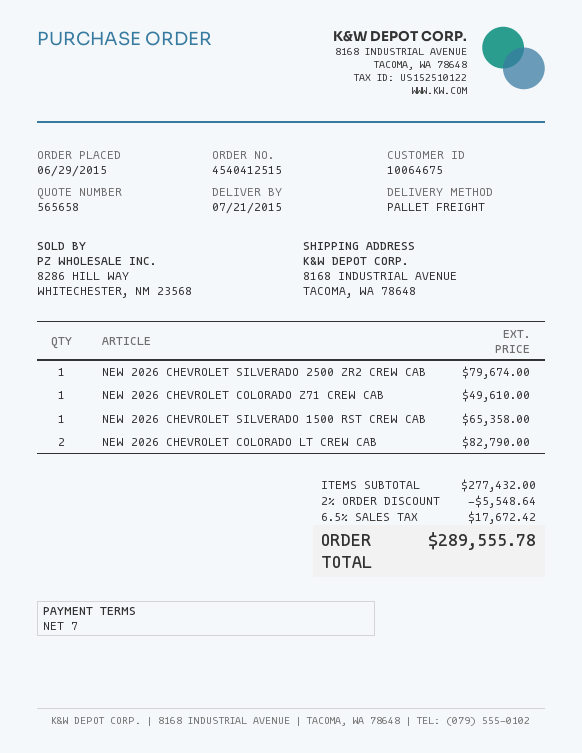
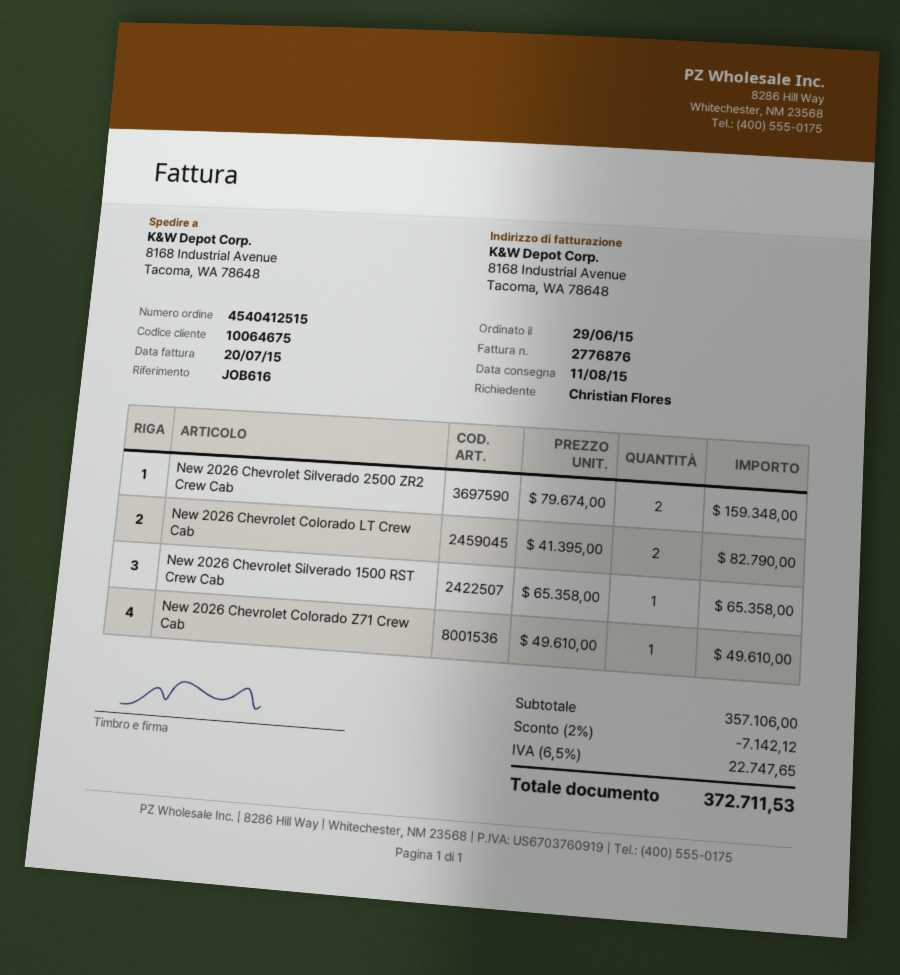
delivery date: 2015-07-21 -> 2015-08-11
NEW 2026 CHEVROLET SILVERADO 2500 ZR2 CREW CAB: 1 for 79674.00 -> 2 for 159348.00
subtotal: 277432.00 -> 357106.00
discount: 2% = 5548.64 -> 2% = 7142.12
tax: 6.5% = 17672.42 -> 6.5% = 22747.65
total: 289555.78 -> 372711.53

